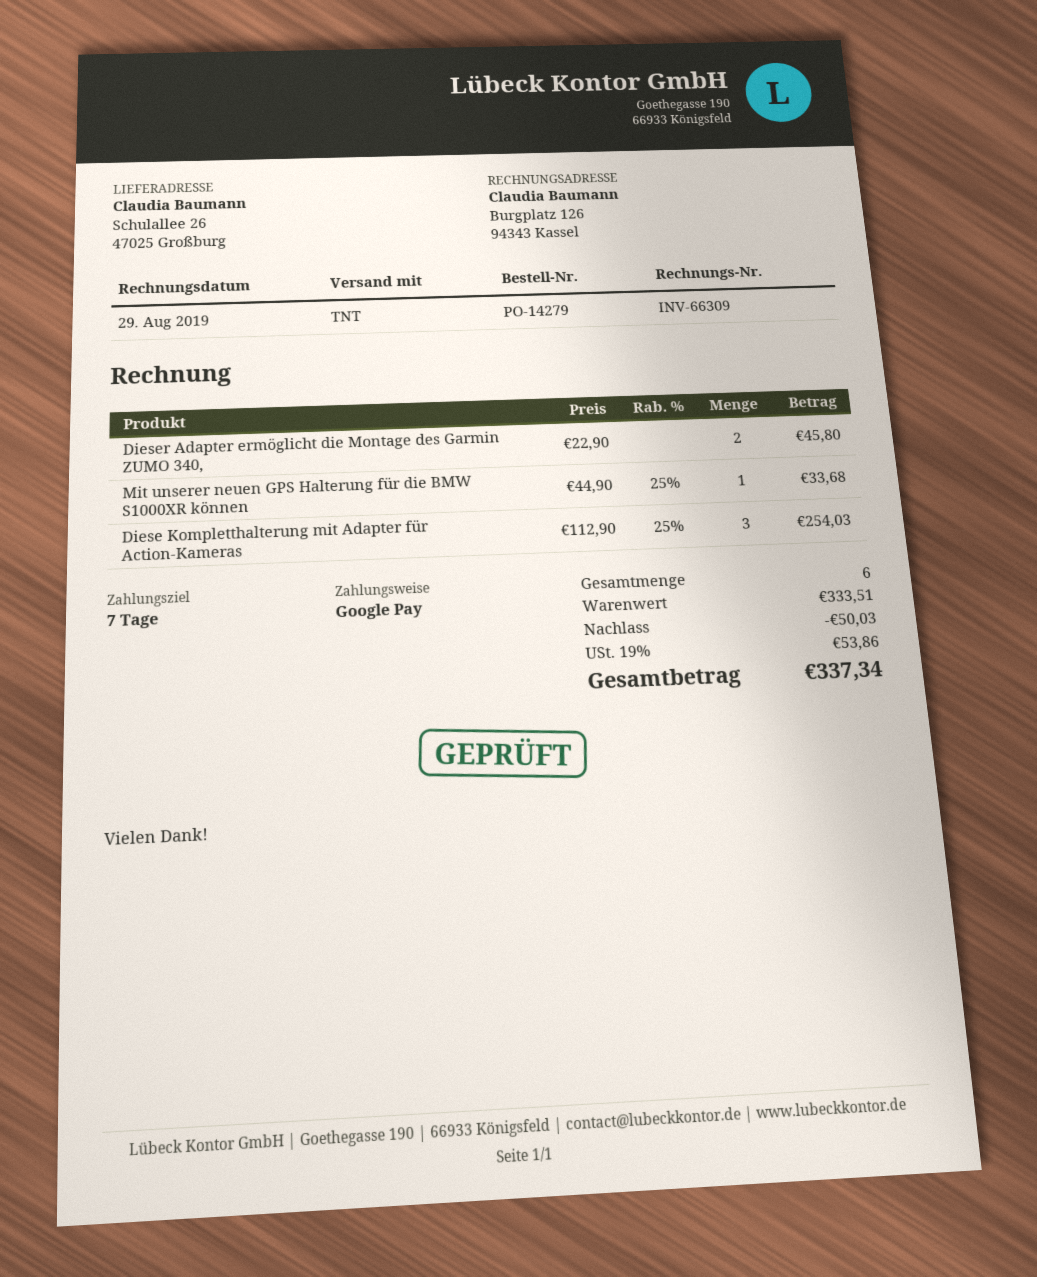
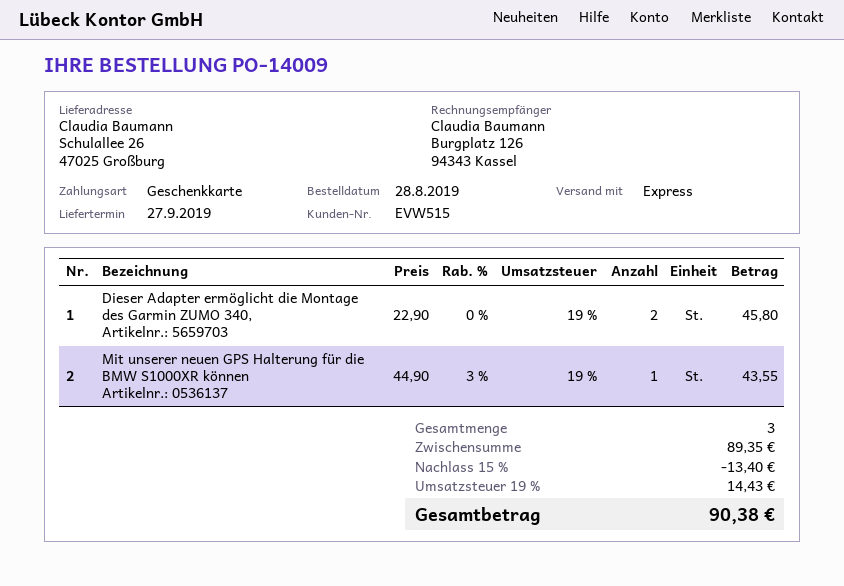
order number: PO-14279 -> PO-14009
payment method: Google Pay -> gift card
shipping method: TNT -> express
Mit unserer neuen GPS Halterung für die BMW S1000XR können: 1 x 44.90 - 25% = 33.68 -> 1 x 44.90 - 3% = 43.55
Diese Kompletthalterung mit Adapter für Action-Kameras: 3 x 112.90 - 25% = 254.03 -> none
total quantity: 6 -> 3
subtotal: 333.51 -> 89.35
discount: 50.03 -> 13.40
tax: 19% = 53.86 -> 19% = 14.43
total: 337.34 -> 90.38

